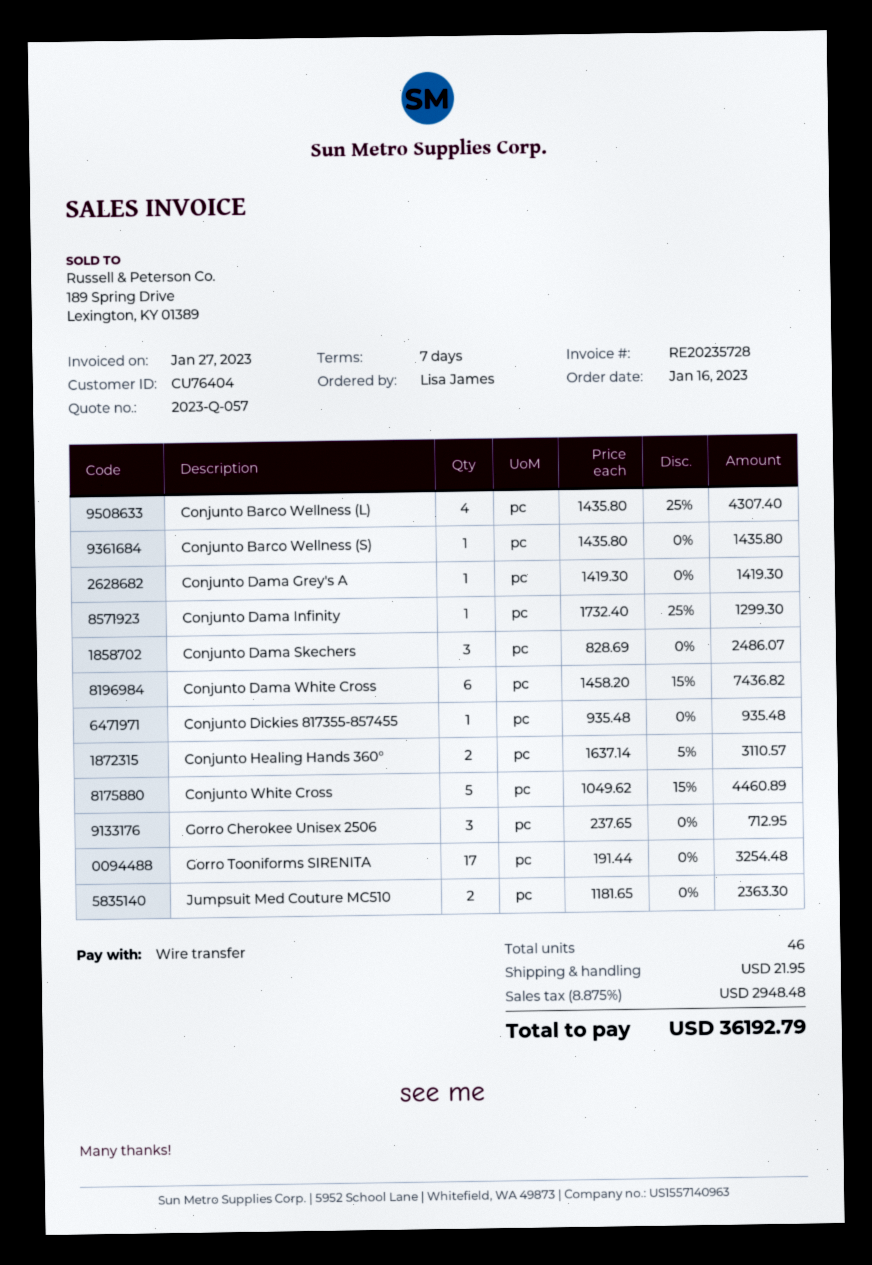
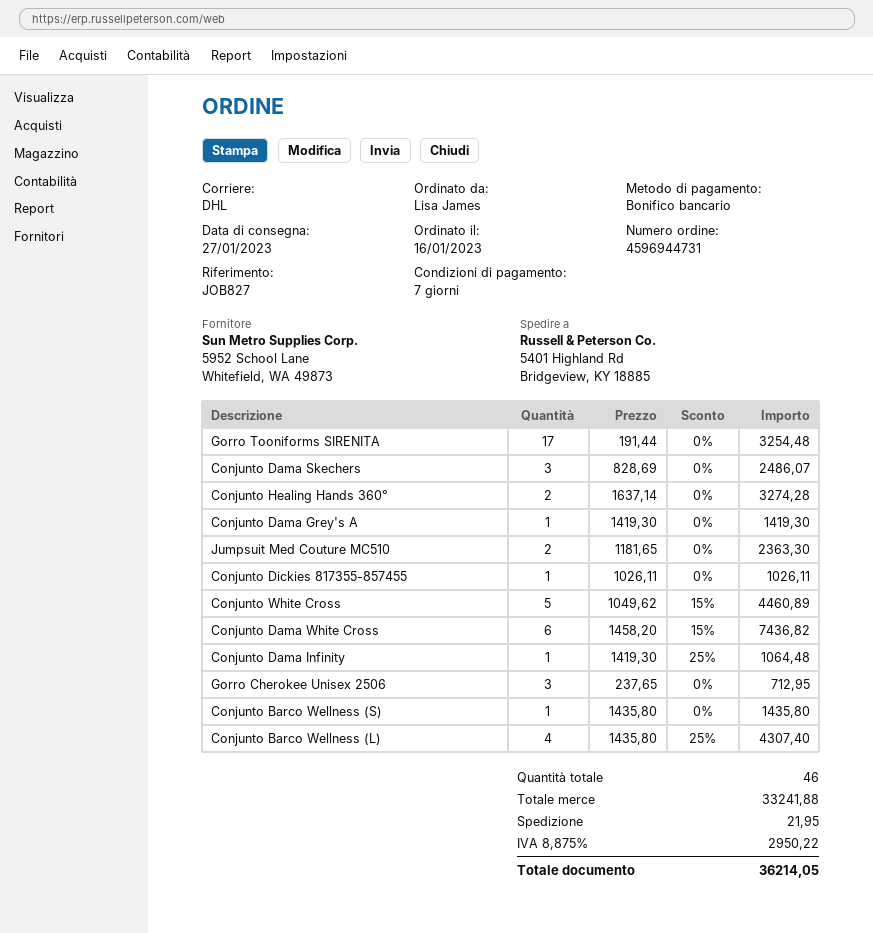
Conjunto Dama Infinity: 1 x 1732.40 - 25% = 1299.30 -> 1 x 1419.30 - 25% = 1064.48
Conjunto Dickies 817355-857455: 1 x 935.48 = 935.48 -> 1 x 1026.11 = 1026.11
Conjunto Healing Hands 360°: 2 x 1637.14 - 5% = 3110.57 -> 2 x 1637.14 = 3274.28
tax: 8.875% = 2948.48 -> 8.875% = 2950.22
total: 36192.79 -> 36214.05

